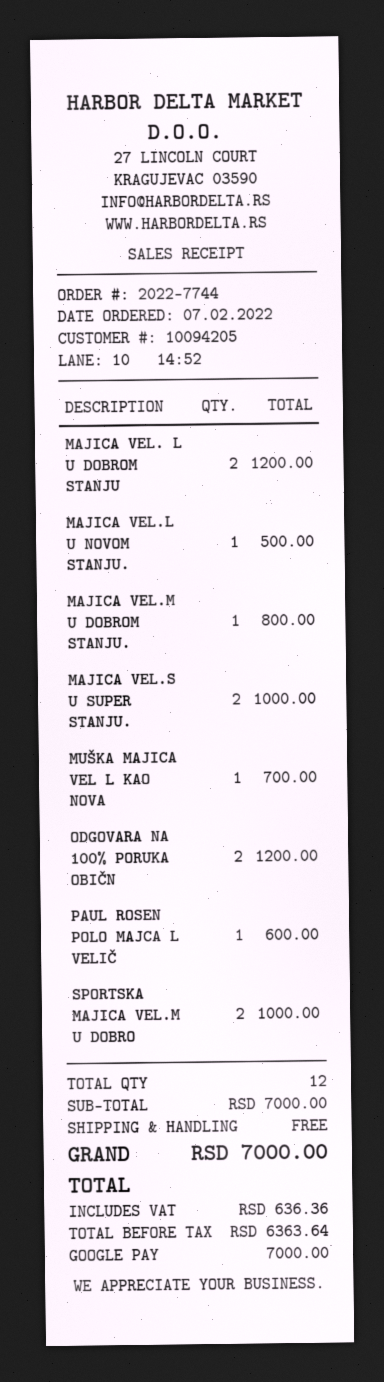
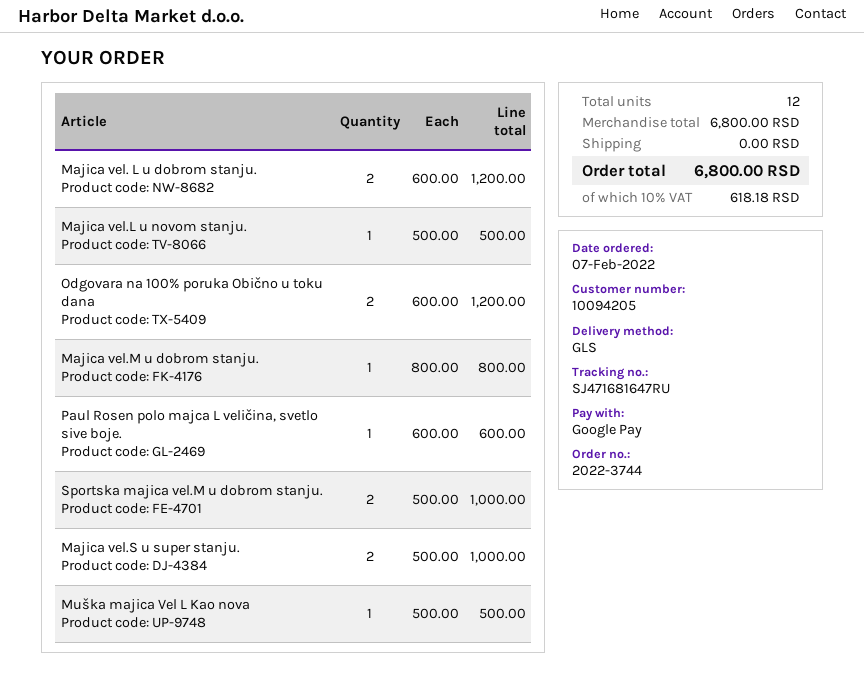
order number: 2022-7744 -> 2022-3744
MUŠKA MAJICA VEL L KAO NOVA: 1 for 700.00 -> 1 for 500.00
subtotal: 7000.00 -> 6800.00
tax: 636.36 -> 618.18
total: 7000.00 -> 6800.00

